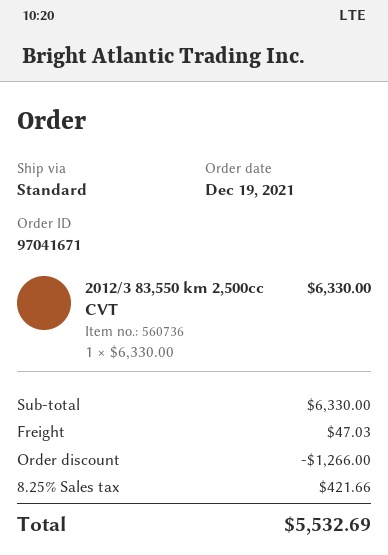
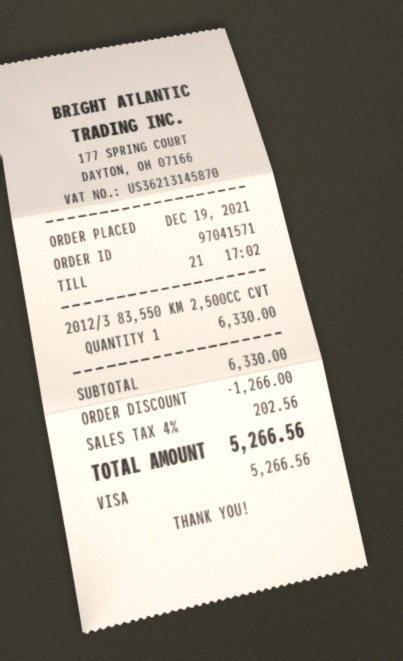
order number: 97041671 -> 97041571
shipping: 47.03 -> none
tax: 8.25% = 421.66 -> 4% = 202.56
total: 5532.69 -> 5266.56

